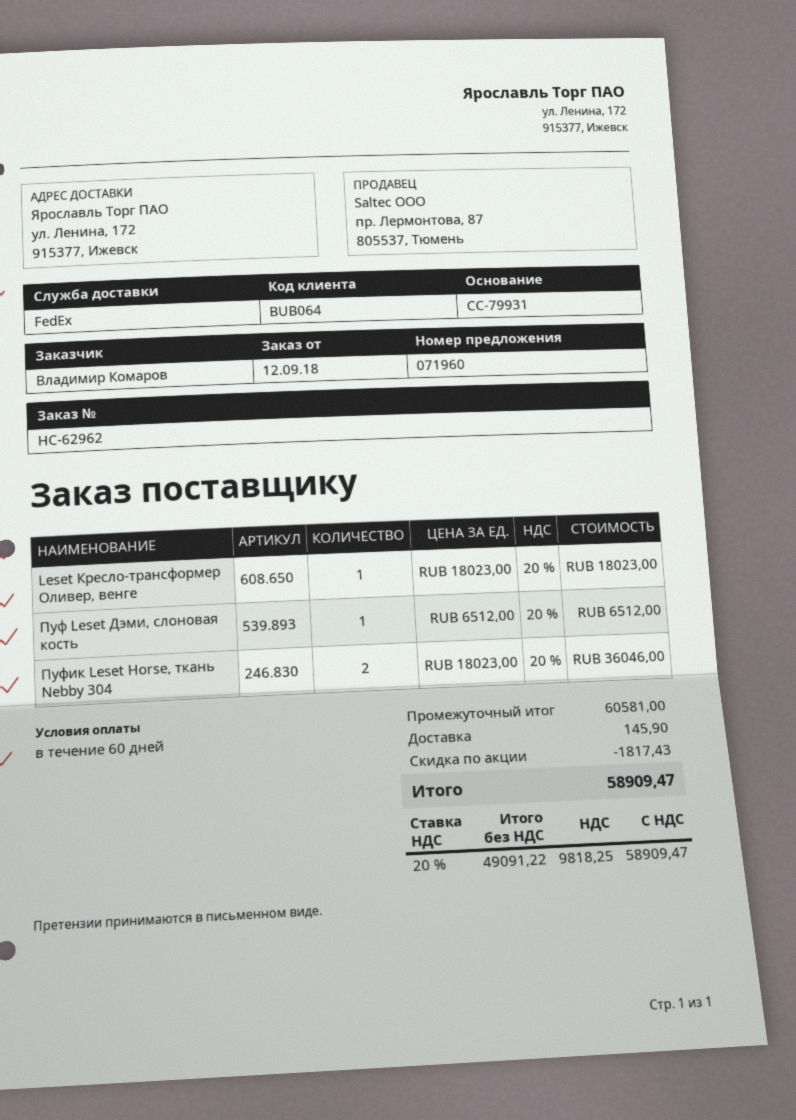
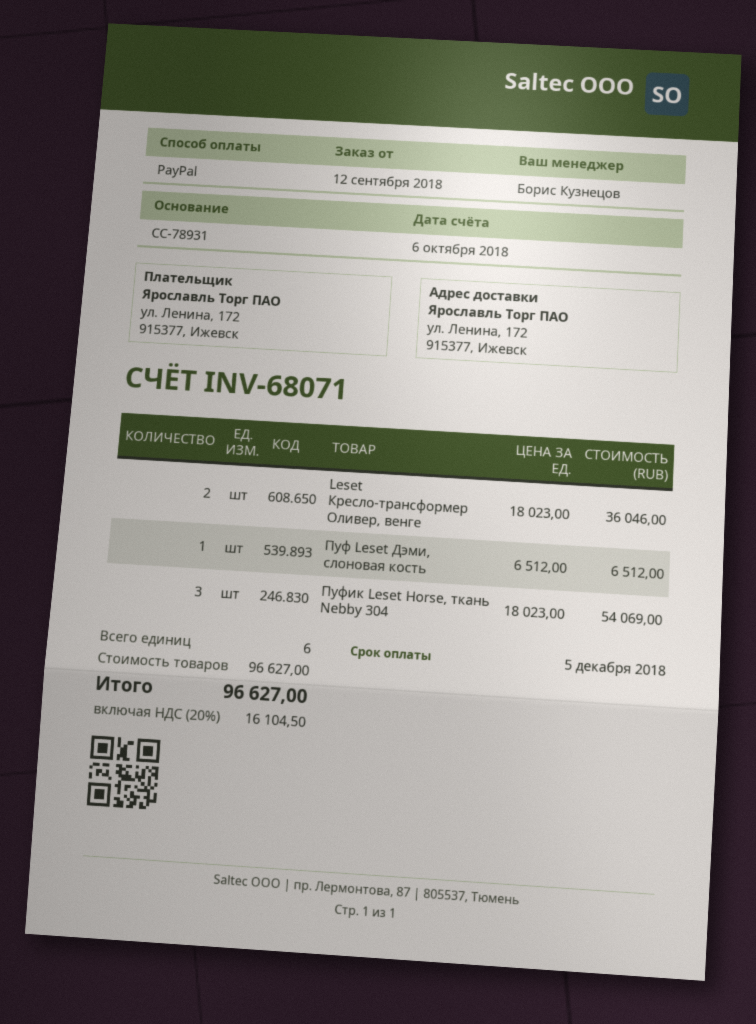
reference: CC-79931 -> CC-78931
Leset Кресло-трансформер Оливер, венге: 1 x 18023.00 = 18023.00 -> 2 x 18023.00 = 36046.00
Пуфик Leset Horse, ткань Nebby 304: 2 x 18023.00 = 36046.00 -> 3 x 18023.00 = 54069.00
subtotal: 60581.00 -> 96627.00
discount: 1817.43 -> none
shipping: 145.90 -> none
tax: 20% = 9818.25 -> 20% = 16104.50
total: 58909.47 -> 96627.00

